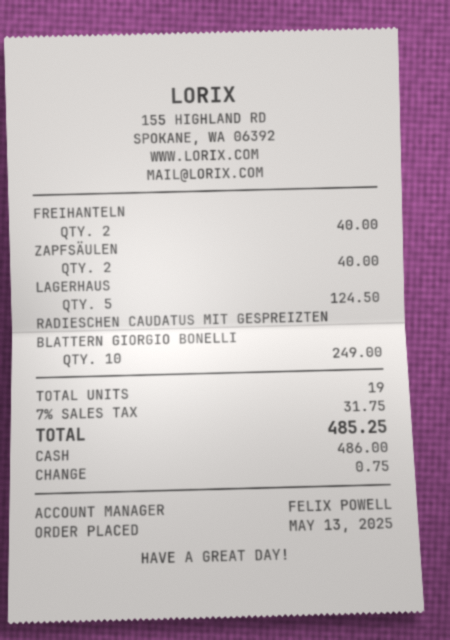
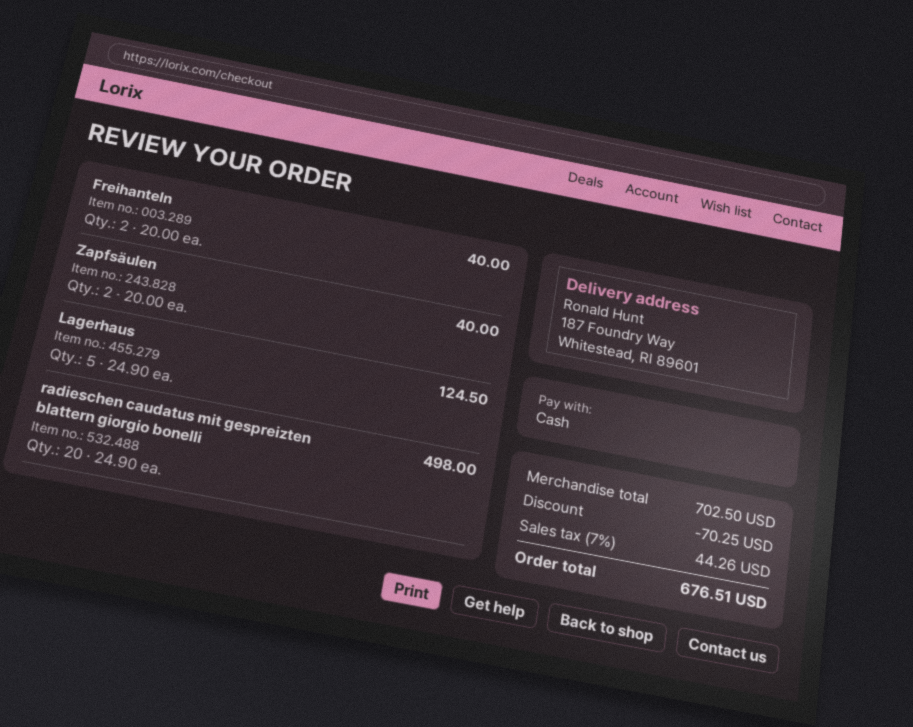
RADIESCHEN CAUDATUS MIT GESPREIZTEN BLATTERN GIORGIO BONELLI: 10 for 249.00 -> 20 for 498.00
discount: none -> 70.25
tax: 7% = 31.75 -> 7% = 44.26
total: 485.25 -> 676.51

